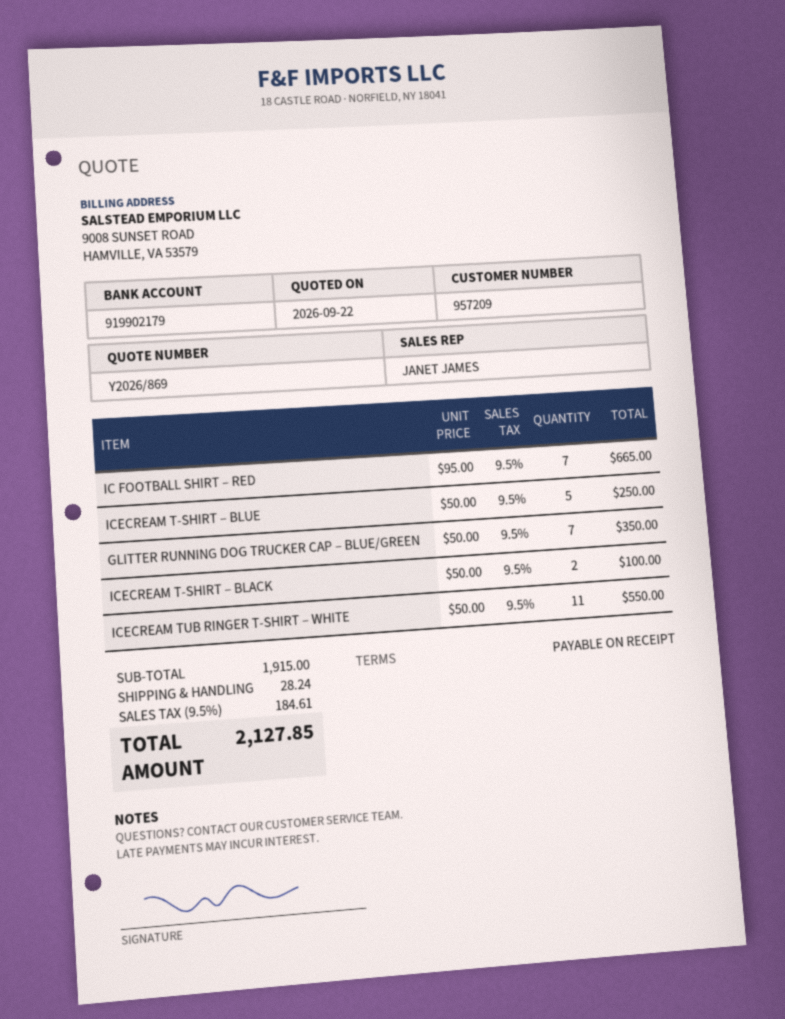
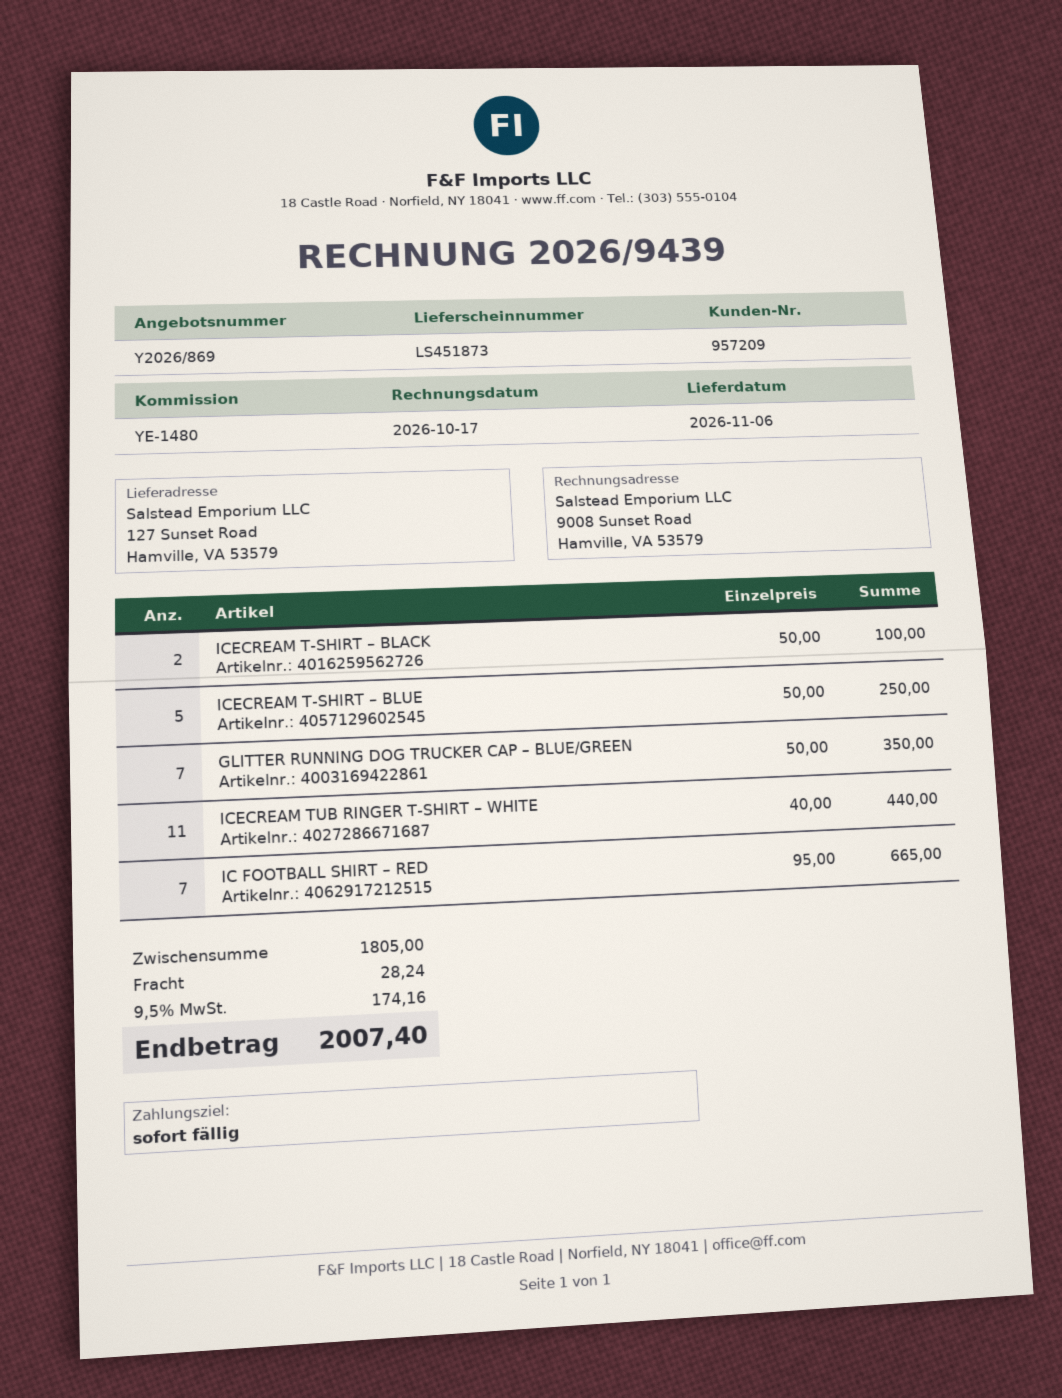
ICECREAM TUB RINGER T-SHIRT – WHITE: 11 x 50.00 = 550.00 -> 11 x 40.00 = 440.00
subtotal: 1915.00 -> 1805.00
tax: 9.5% = 184.61 -> 9.5% = 174.16
total: 2127.85 -> 2007.40

